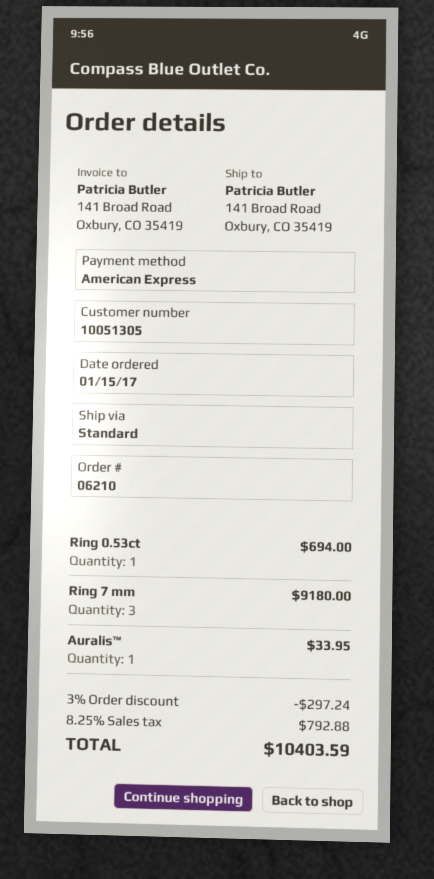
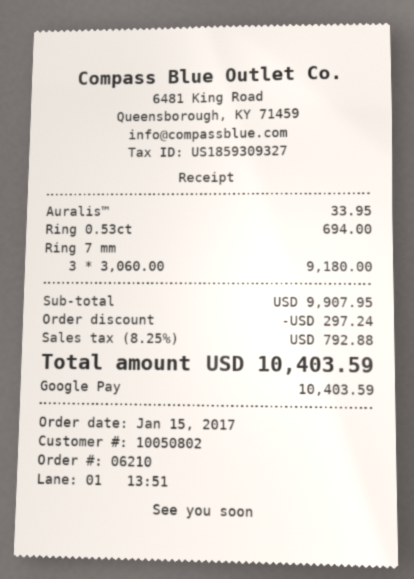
customer number: 10051305 -> 10050802
payment method: American Express -> Google Pay

